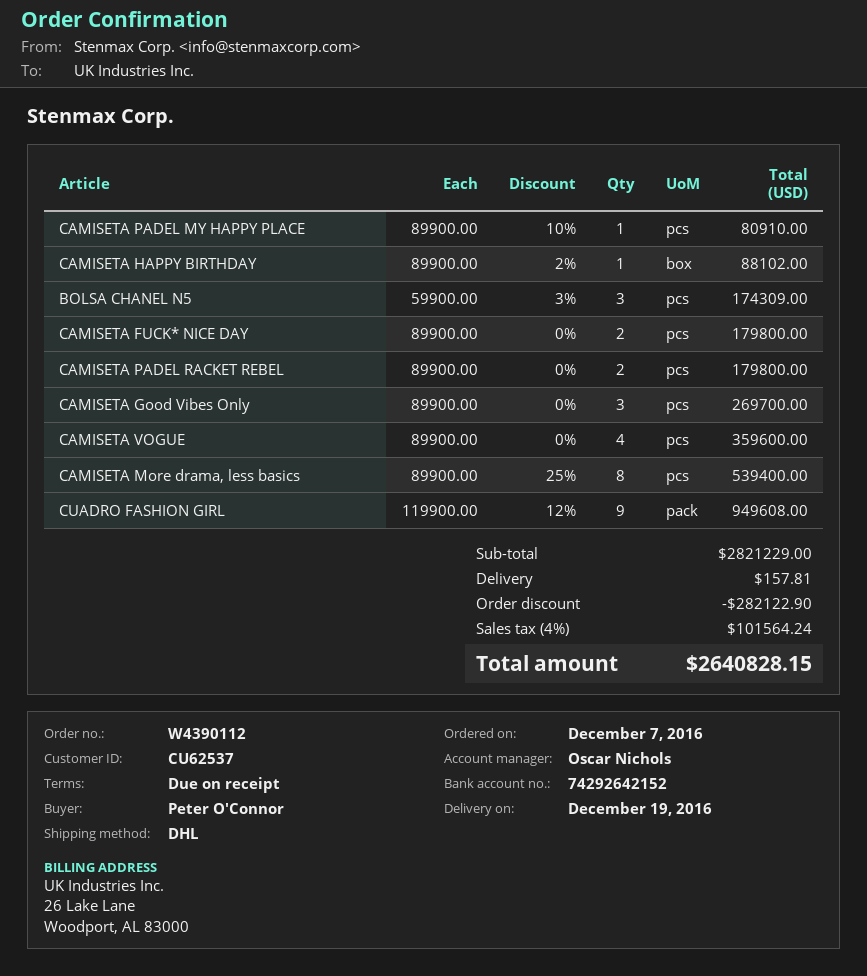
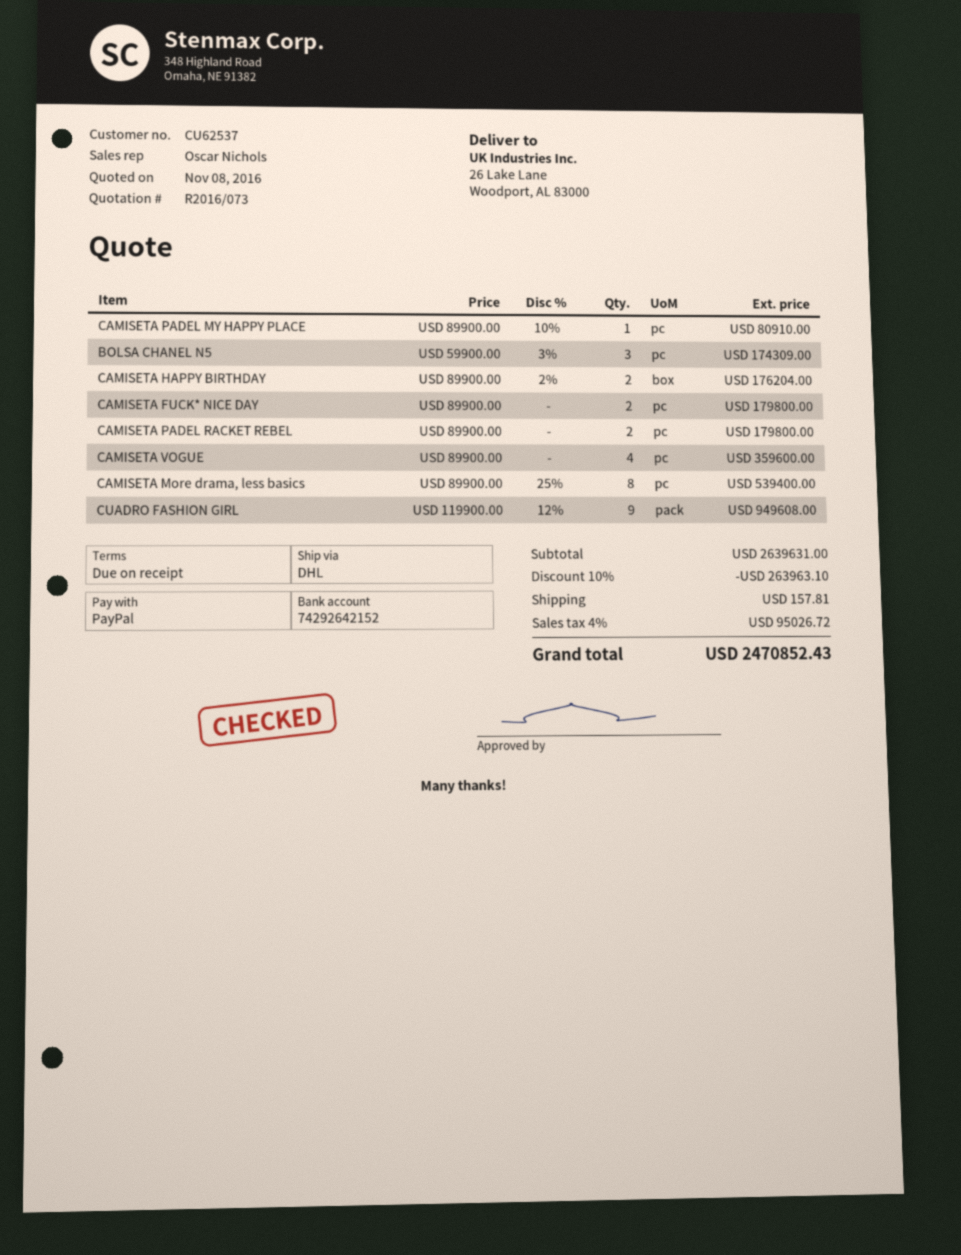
CAMISETA HAPPY BIRTHDAY: 1 x 89900.00 - 2% = 88102.00 -> 2 x 89900.00 - 2% = 176204.00
CAMISETA Good Vibes Only: 3 x 89900.00 = 269700.00 -> none
subtotal: 2821229.00 -> 2639631.00
discount: 282122.90 -> 263963.10
tax: 4% = 101564.24 -> 4% = 95026.72
total: 2640828.15 -> 2470852.43

